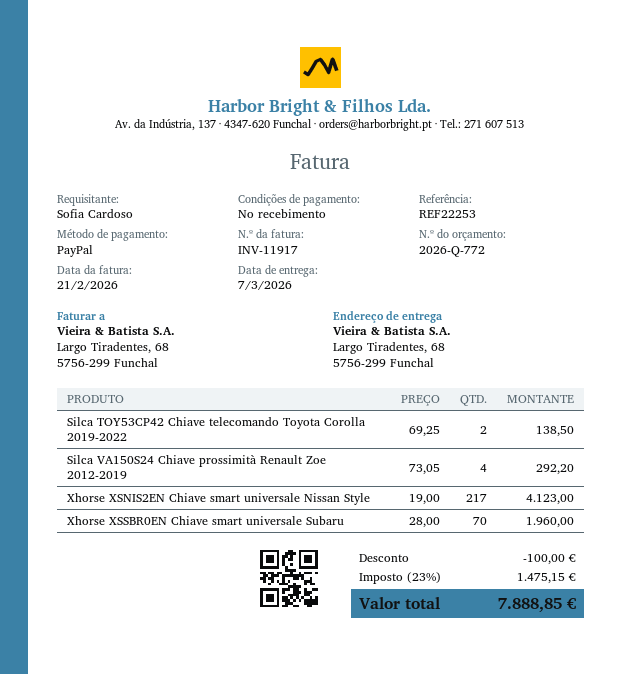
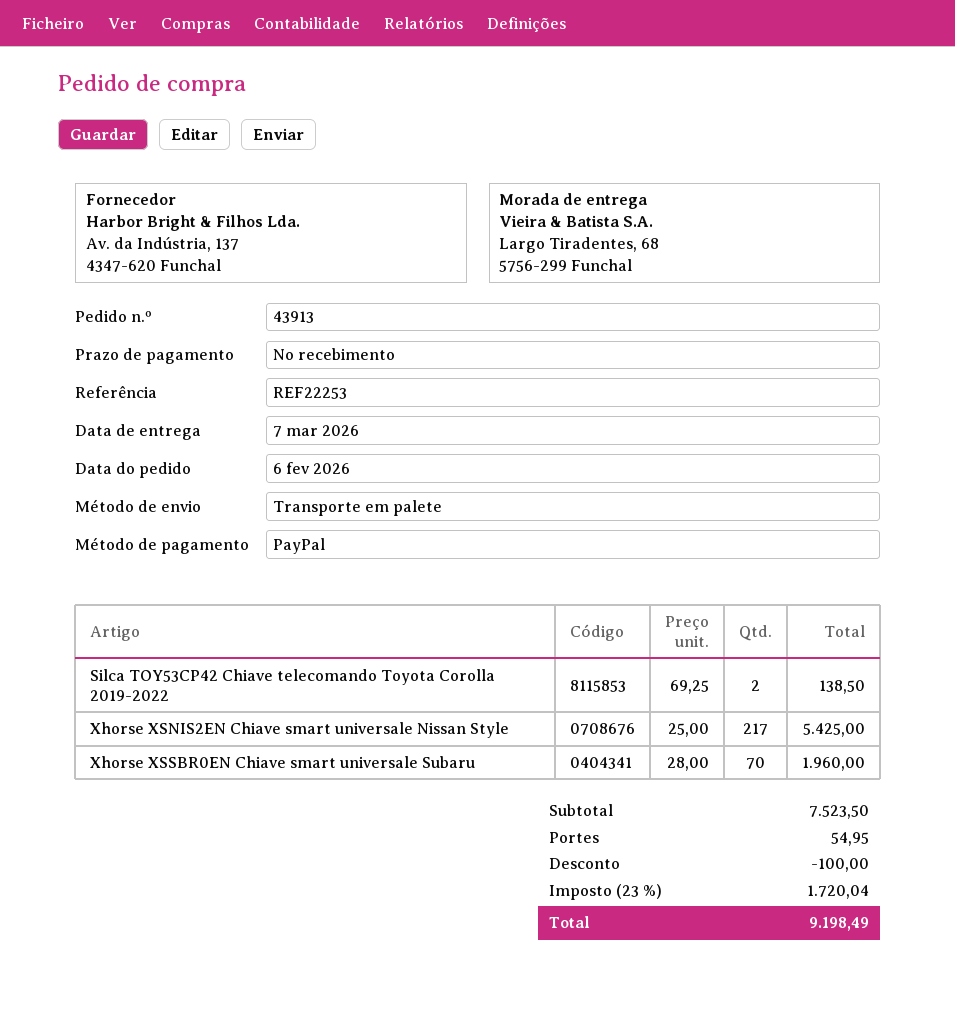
Silca VA150S24 Chiave prossimità Renault Zoe 2012-2019: 4 x 73.05 = 292.20 -> none
Xhorse XSNIS2EN Chiave smart universale Nissan Style: 217 x 19.00 = 4123.00 -> 217 x 25.00 = 5425.00
shipping: none -> 54.95
tax: 23% = 1475.15 -> 23% = 1720.04
total: 7888.85 -> 9198.49

